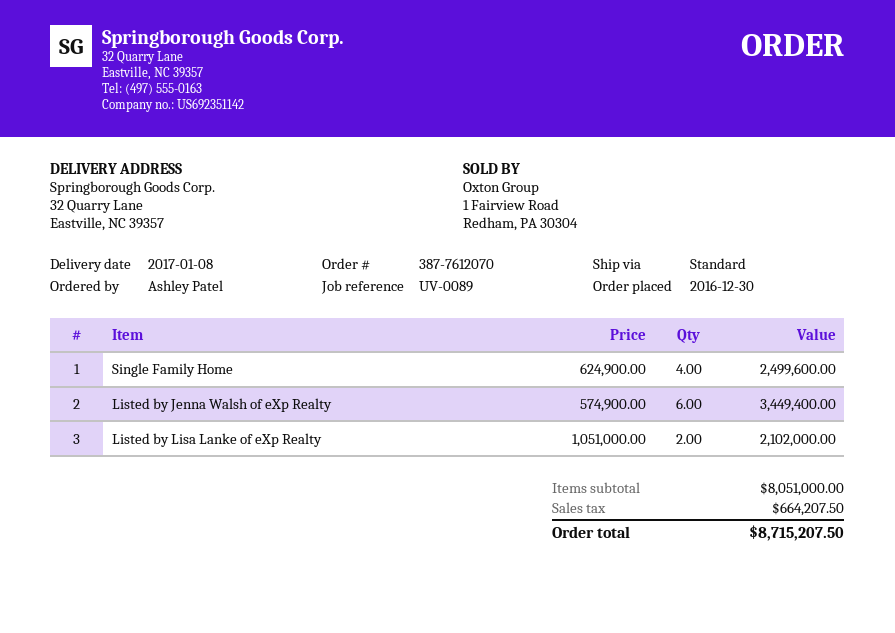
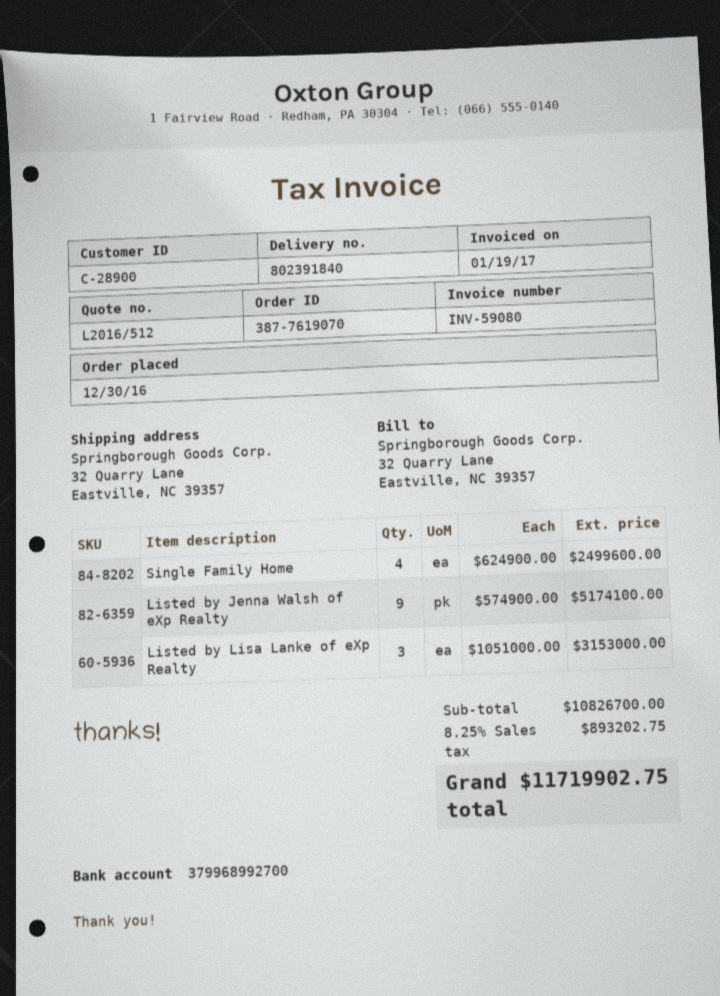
order number: 387-7612070 -> 387-7619070
Listed by Jenna Walsh of eXp Realty: 6 x 574900.00 = 3449400.00 -> 9 x 574900.00 = 5174100.00
Listed by Lisa Lanke of eXp Realty: 2 x 1051000.00 = 2102000.00 -> 3 x 1051000.00 = 3153000.00
subtotal: 8051000.00 -> 10826700.00
tax: 664207.50 -> 893202.75
total: 8715207.50 -> 11719902.75

